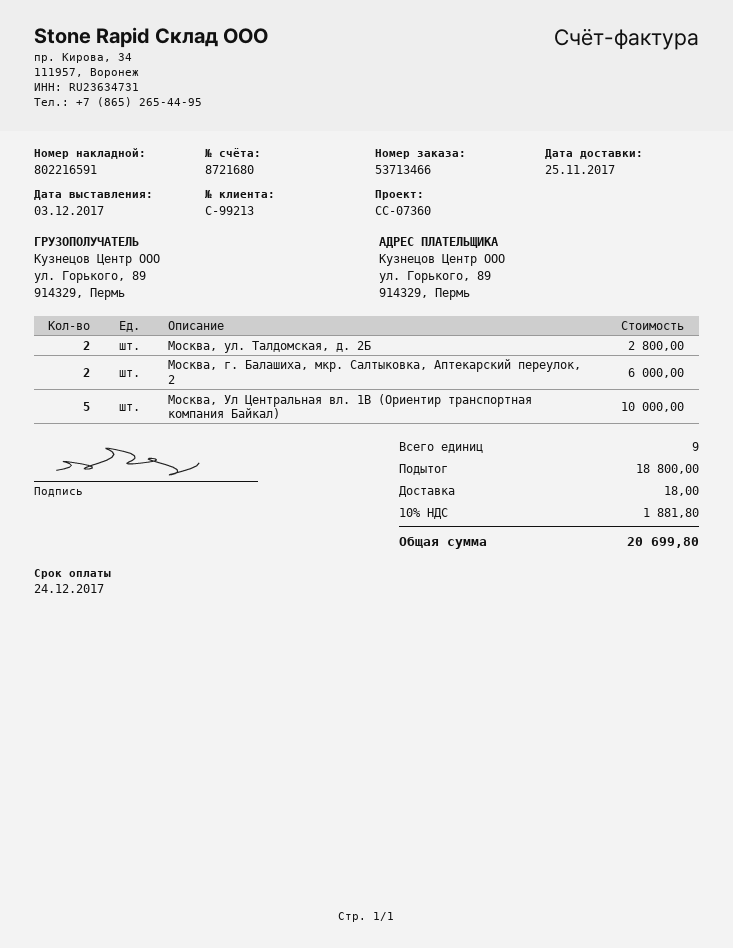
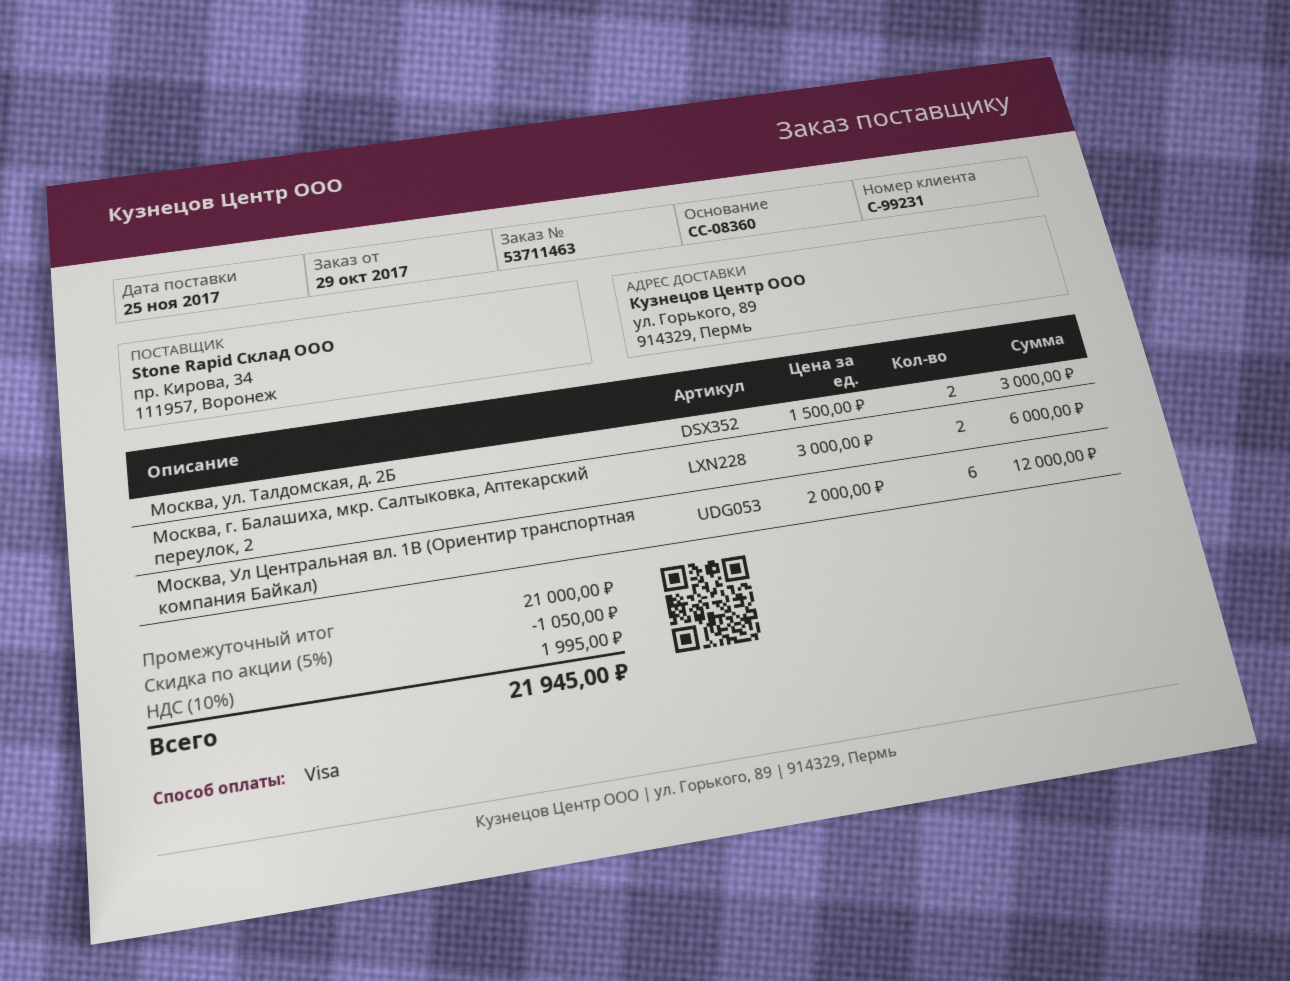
order number: 53713466 -> 53711463
customer number: C-99213 -> C-99231
reference: CC-07360 -> CC-08360
Москва, ул. Талдомская, д. 2Б: 2 for 2800.00 -> 2 for 3000.00
Москва, Ул Центральная вл. 1В (Ориентир транспортная компания Байкал): 5 for 10000.00 -> 6 for 12000.00
subtotal: 18800.00 -> 21000.00
discount: none -> 5% = 1050.00
shipping: 18.00 -> none
tax: 10% = 1881.80 -> 10% = 1995.00
total: 20699.80 -> 21945.00

